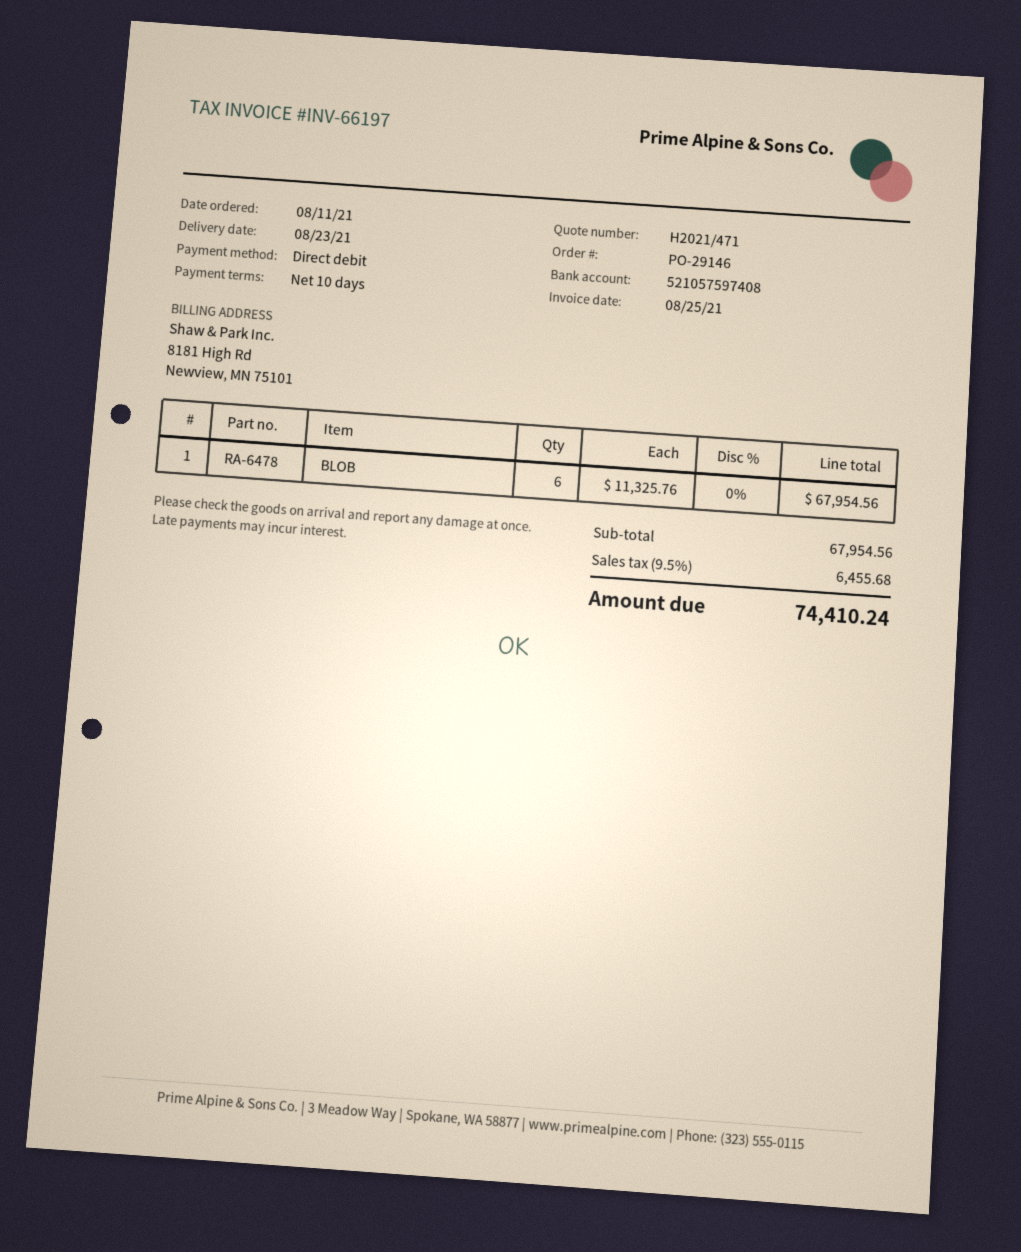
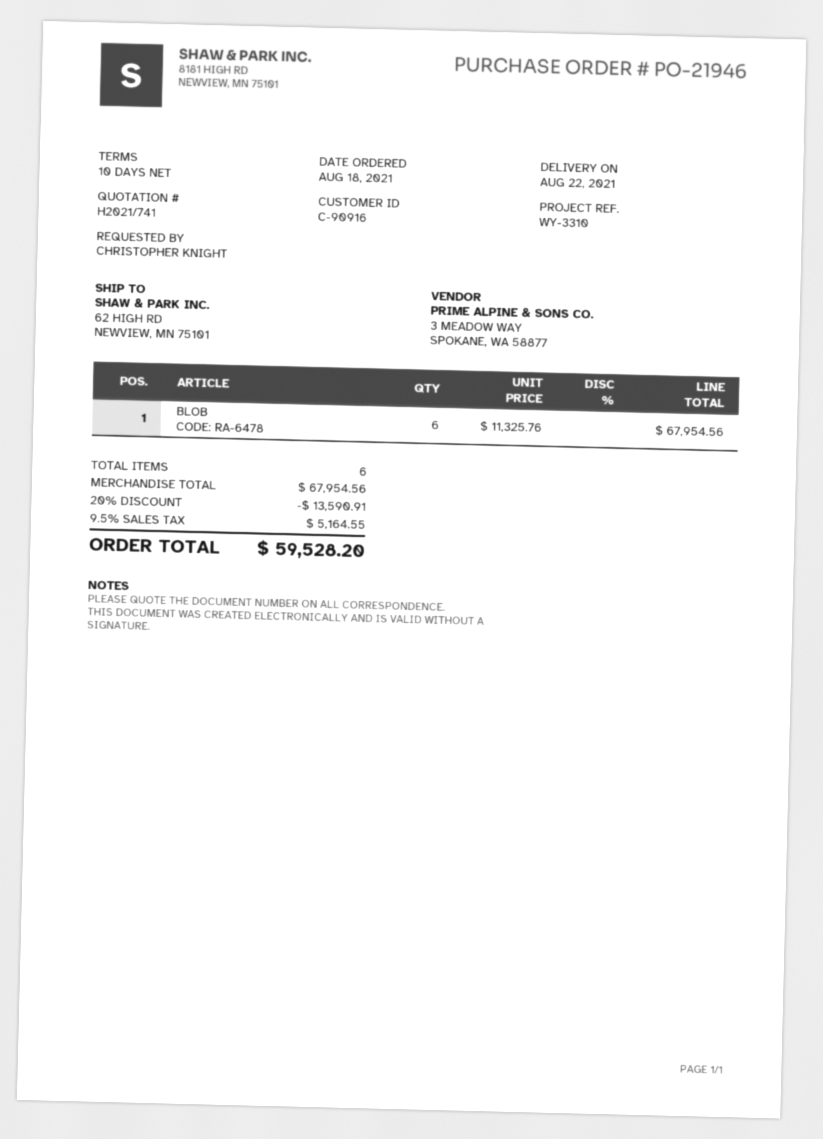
quote number: H2021/471 -> H2021/741
order number: PO-29146 -> PO-21946
order date: 2021-08-11 -> 2021-08-18
delivery date: 2021-08-23 -> 2021-08-22
discount: none -> 20% = 13590.91
tax: 9.5% = 6455.68 -> 9.5% = 5164.55
total: 74410.24 -> 59528.20

